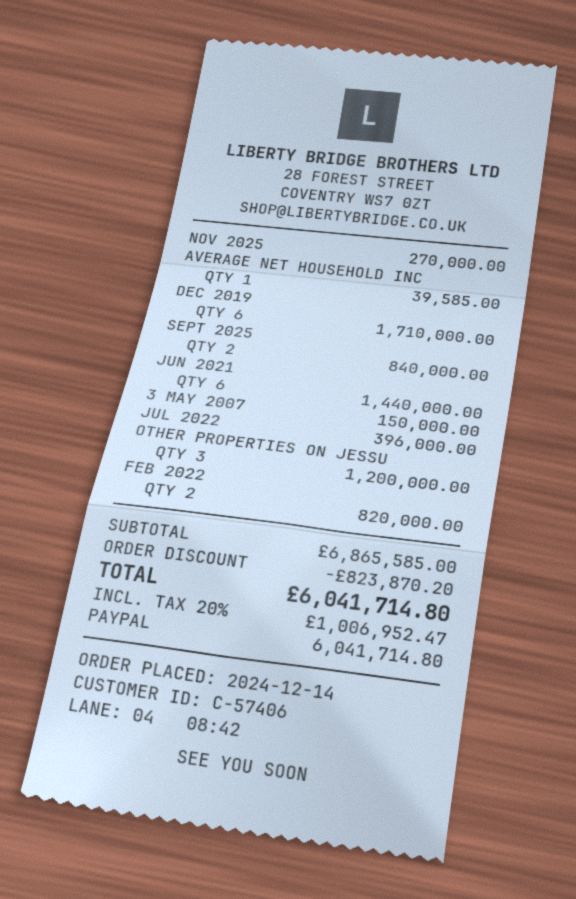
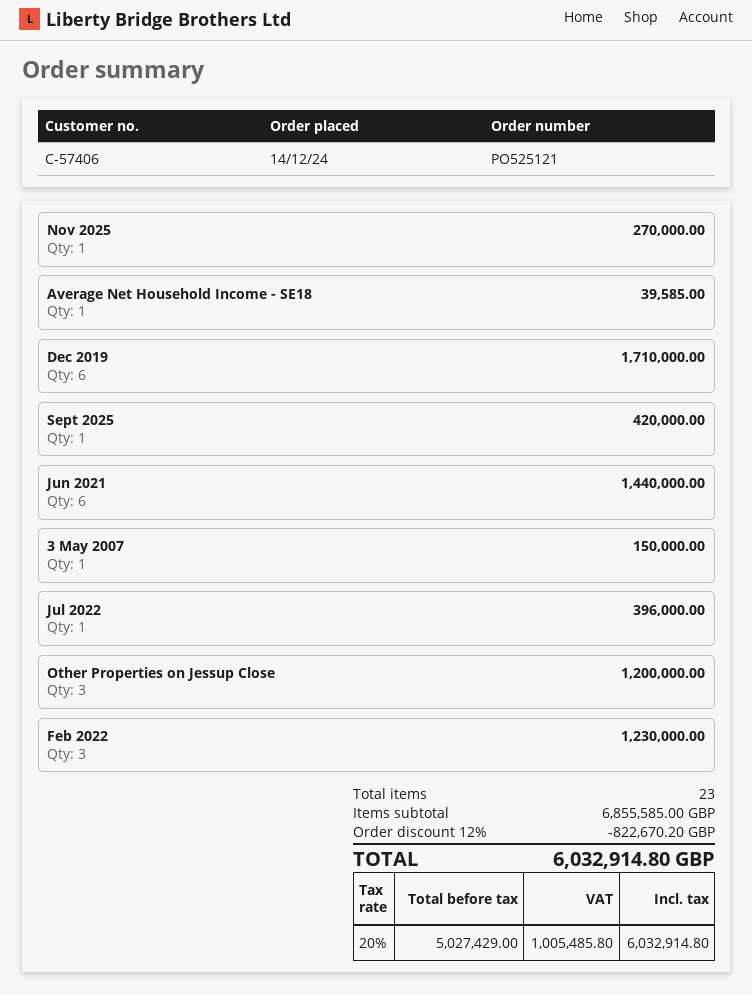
SEPT 2025: 2 for 840000.00 -> 1 for 420000.00
FEB 2022: 2 for 820000.00 -> 3 for 1230000.00
subtotal: 6865585.00 -> 6855585.00
discount: 823870.20 -> 822670.20
tax: 20% = 1006952.47 -> 20% = 1005485.80
total: 6041714.80 -> 6032914.80

